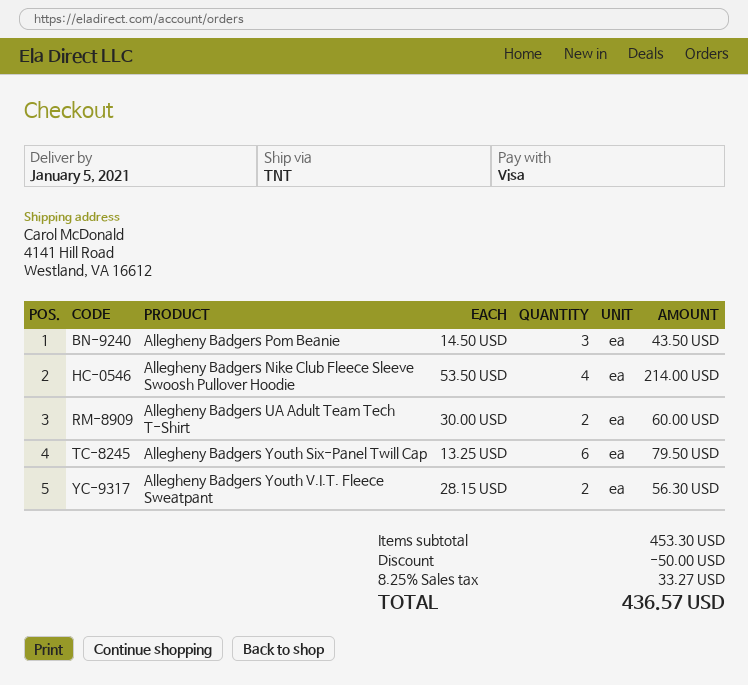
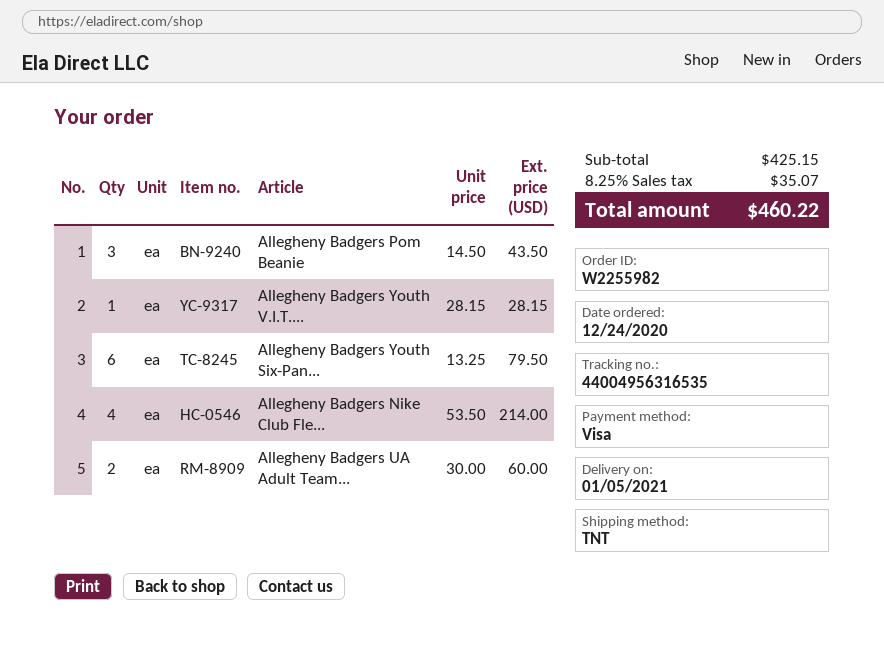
Allegheny Badgers Youth V.I.T. Fleece Sweatpant: 2 x 28.15 = 56.30 -> 1 x 28.15 = 28.15
subtotal: 453.30 -> 425.15
discount: 50.00 -> none
tax: 8.25% = 33.27 -> 8.25% = 35.07
total: 436.57 -> 460.22

